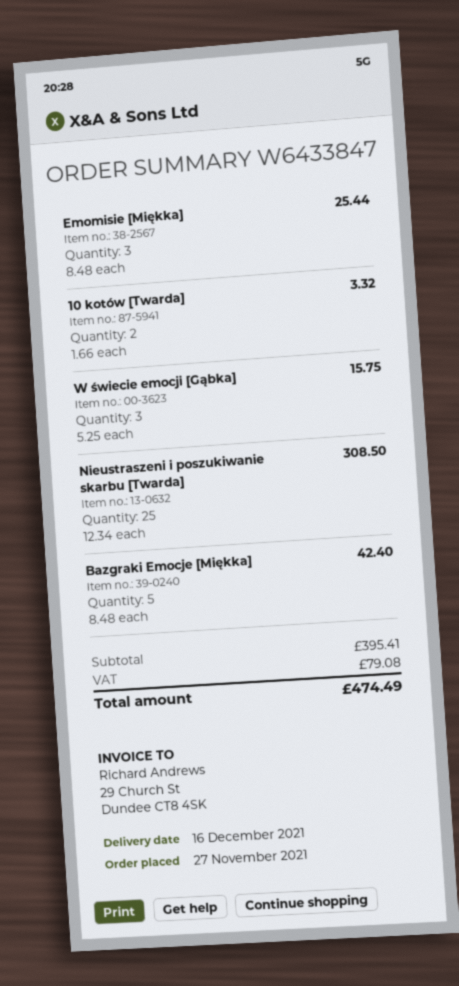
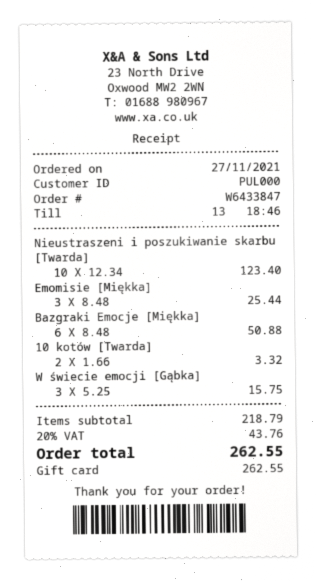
Nieustraszeni i poszukiwanie skarbu [Twarda]: 25 x 12.34 = 308.50 -> 10 x 12.34 = 123.40
Bazgraki Emocje [Miękka]: 5 x 8.48 = 42.40 -> 6 x 8.48 = 50.88
subtotal: 395.41 -> 218.79
tax: 79.08 -> 43.76
total: 474.49 -> 262.55

